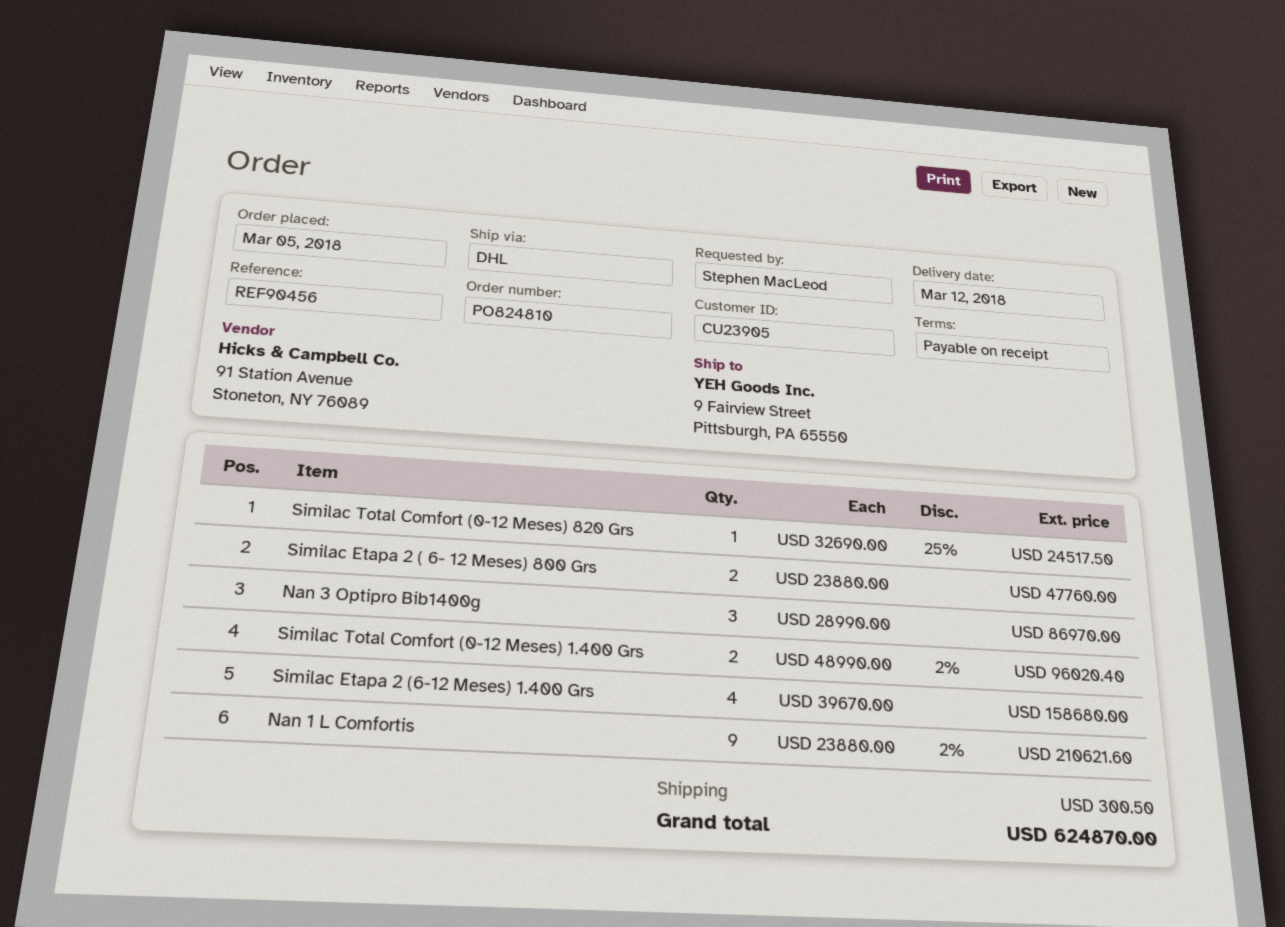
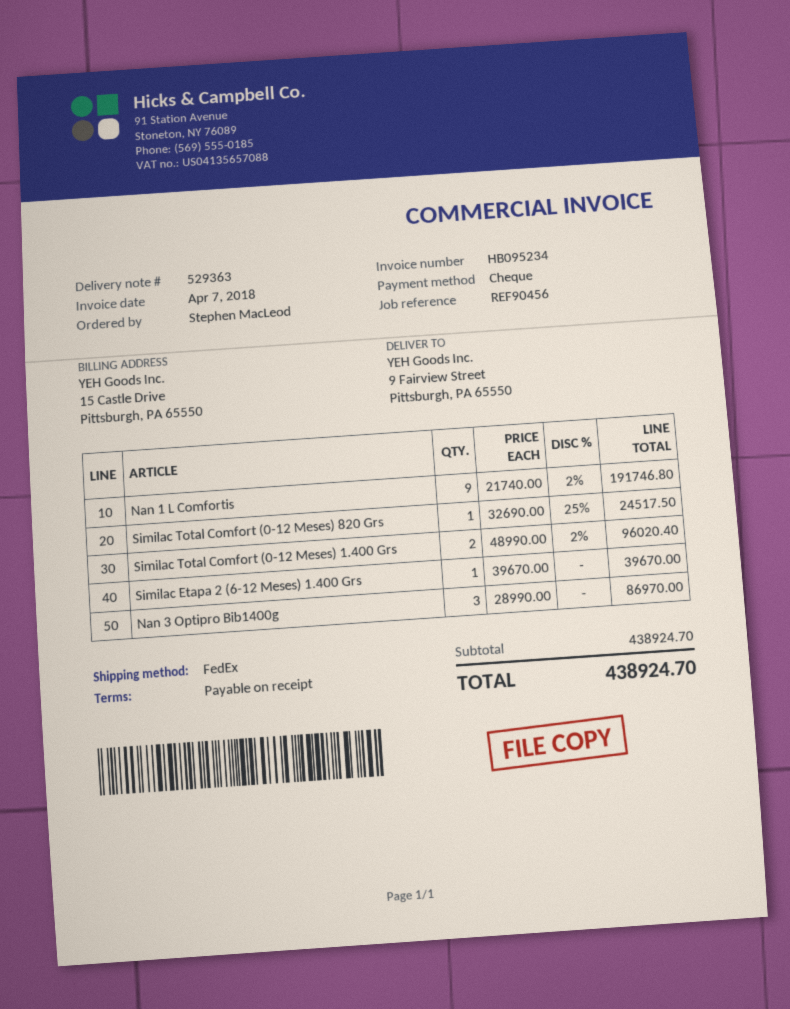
shipping method: DHL -> FedEx
Similac Etapa 2 ( 6- 12 Meses) 800 Grs: 2 x 23880.00 = 47760.00 -> none
Similac Etapa 2 (6-12 Meses) 1.400 Grs: 4 x 39670.00 = 158680.00 -> 1 x 39670.00 = 39670.00
Nan 1 L Comfortis: 9 x 23880.00 - 2% = 210621.60 -> 9 x 21740.00 - 2% = 191746.80
shipping: 300.50 -> none
total: 624870.00 -> 438924.70

